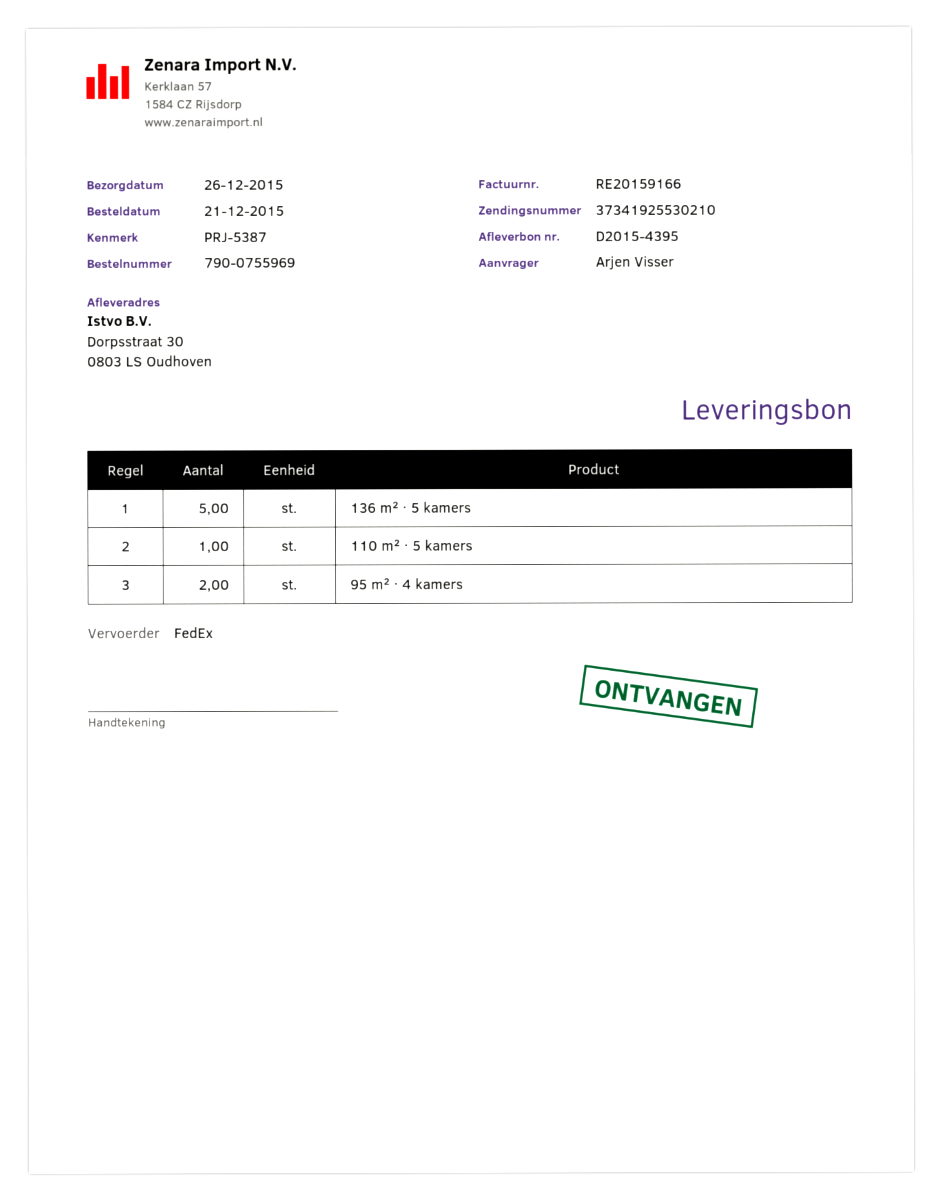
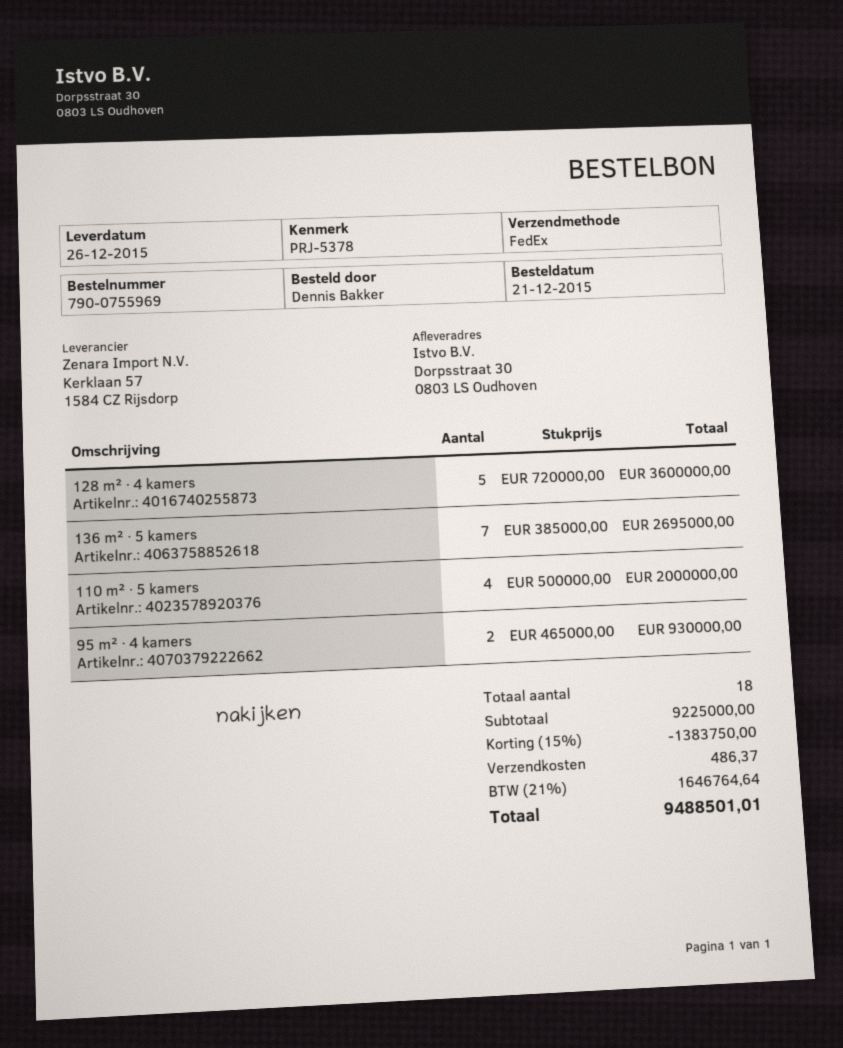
reference: PRJ-5387 -> PRJ-5378
ordered by: Arjen Visser -> Dennis Bakker
136 m² · 5 kamers: 5 -> 7
110 m² · 5 kamers: 1 -> 4
128 m² · 4 kamers: none -> 5

